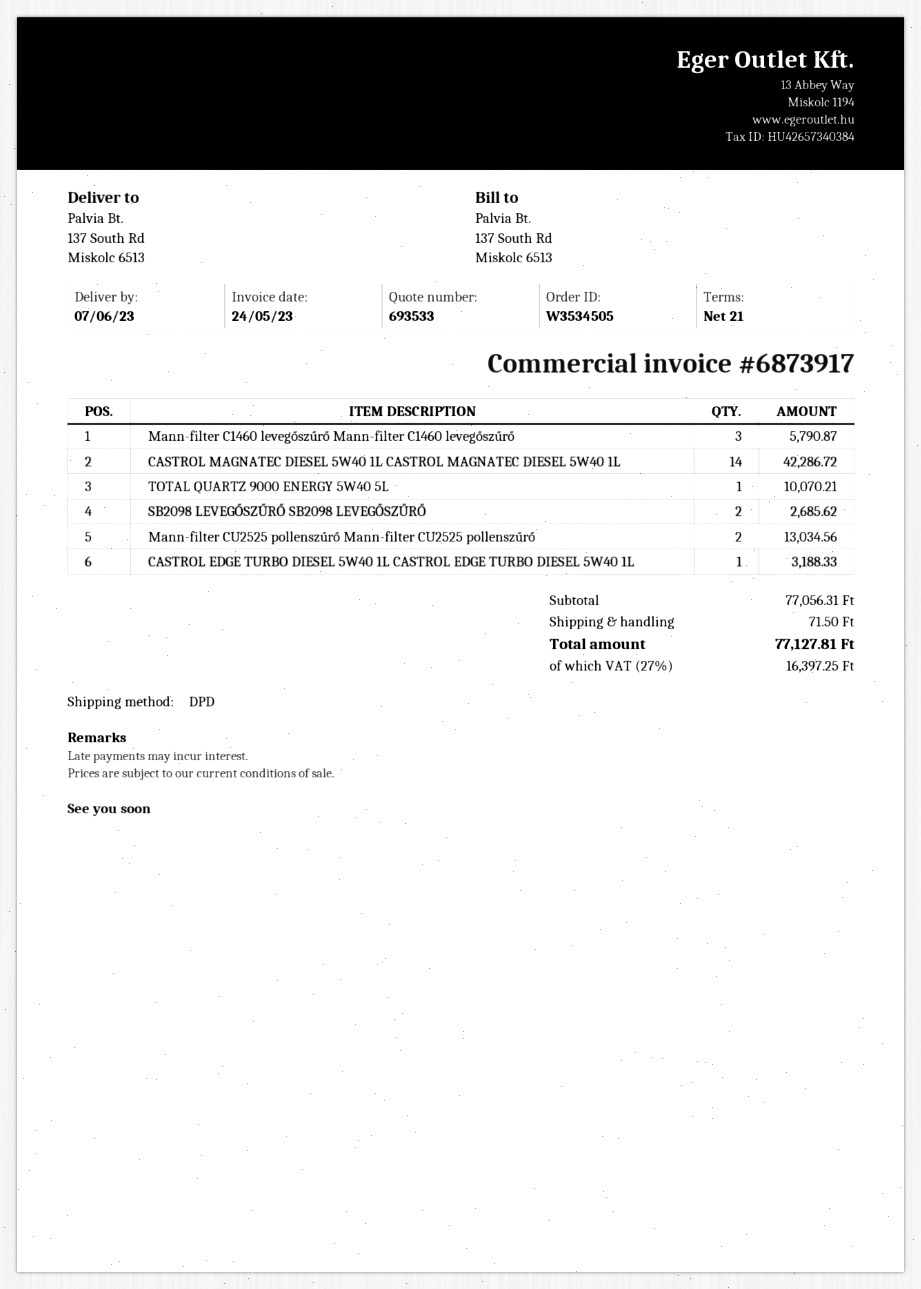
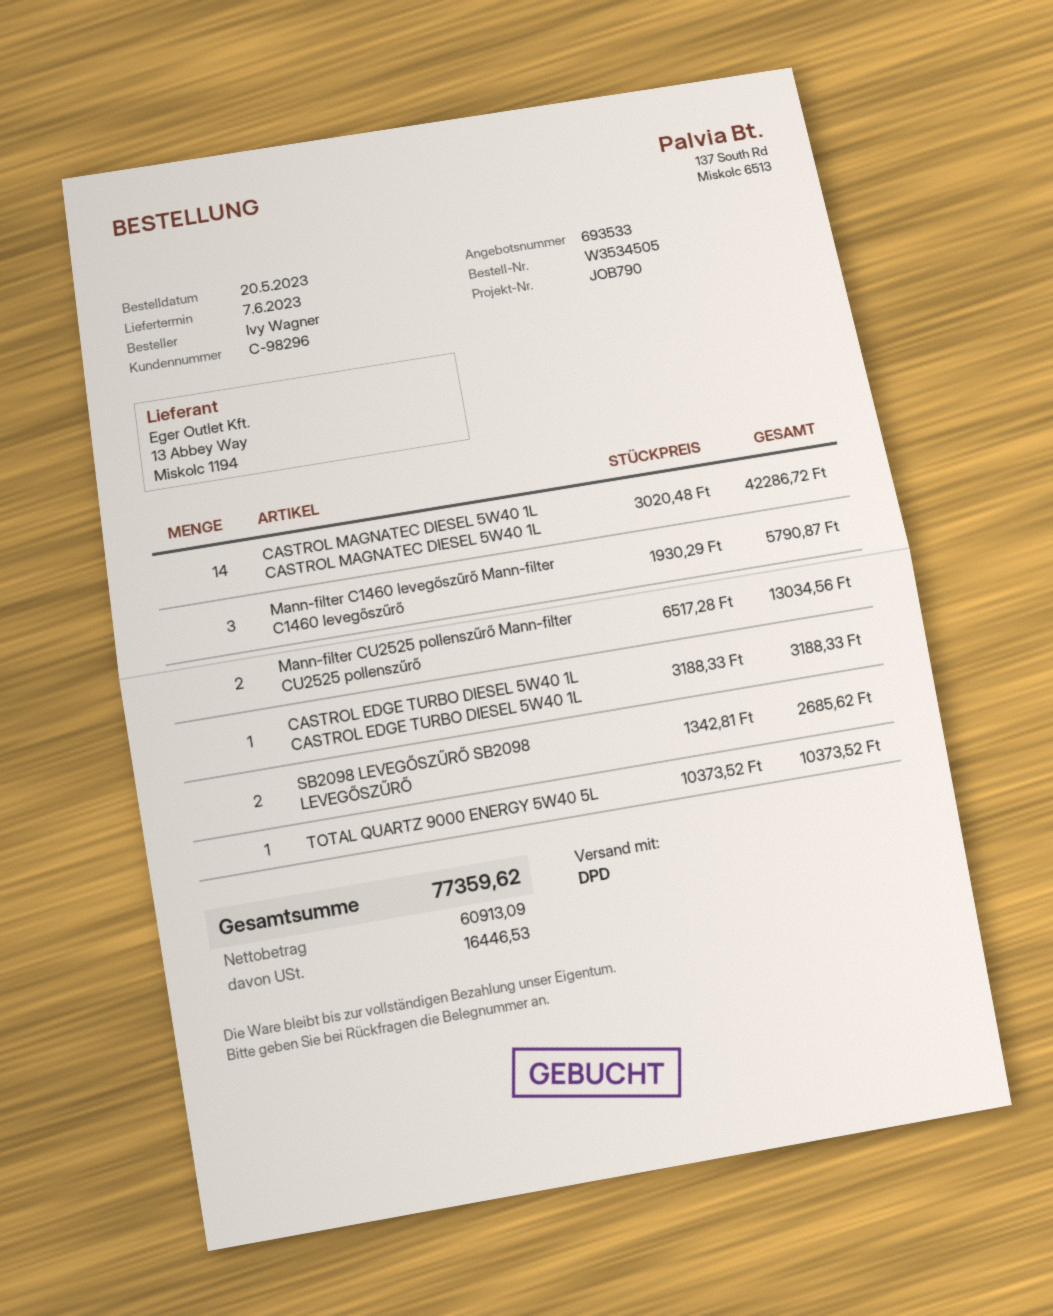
TOTAL QUARTZ 9000 ENERGY 5W40 5L: 1 for 10070.21 -> 1 for 10373.52
shipping: 71.50 -> none
tax: 16397.25 -> 16446.53
total: 77127.81 -> 77359.62

